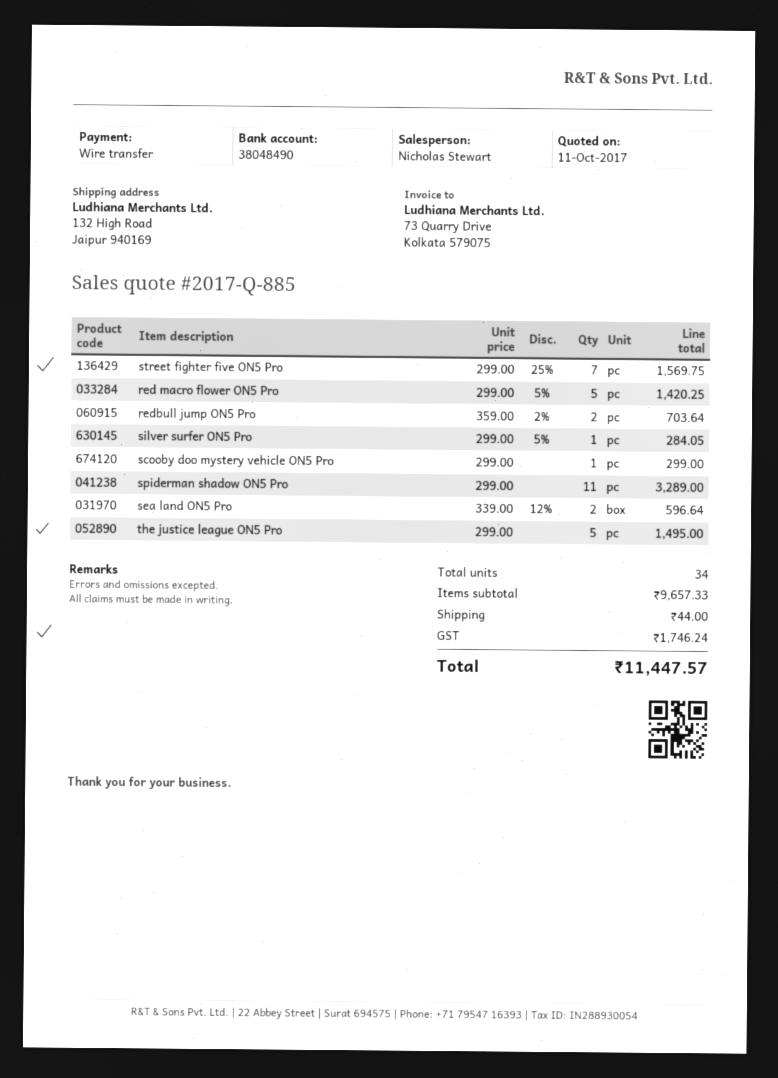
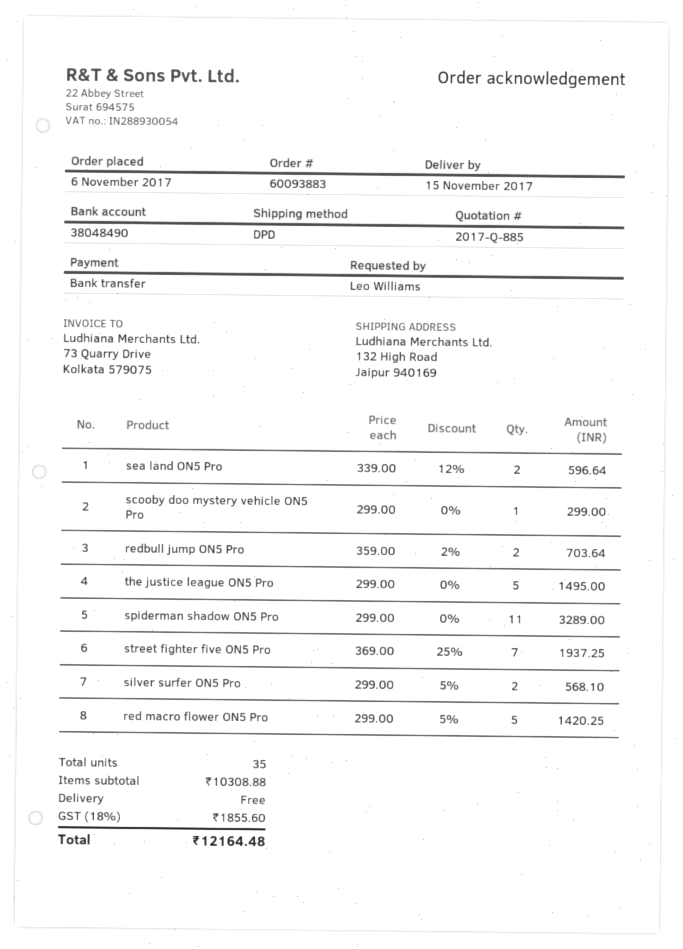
street fighter five ON5 Pro: 7 x 299.00 - 25% = 1569.75 -> 7 x 369.00 - 25% = 1937.25
silver surfer ON5 Pro: 1 x 299.00 - 5% = 284.05 -> 2 x 299.00 - 5% = 568.10
total quantity: 34 -> 35
subtotal: 9657.33 -> 10308.88
shipping: 44.00 -> 0.00
tax: 1746.24 -> 1855.60
total: 11447.57 -> 12164.48

